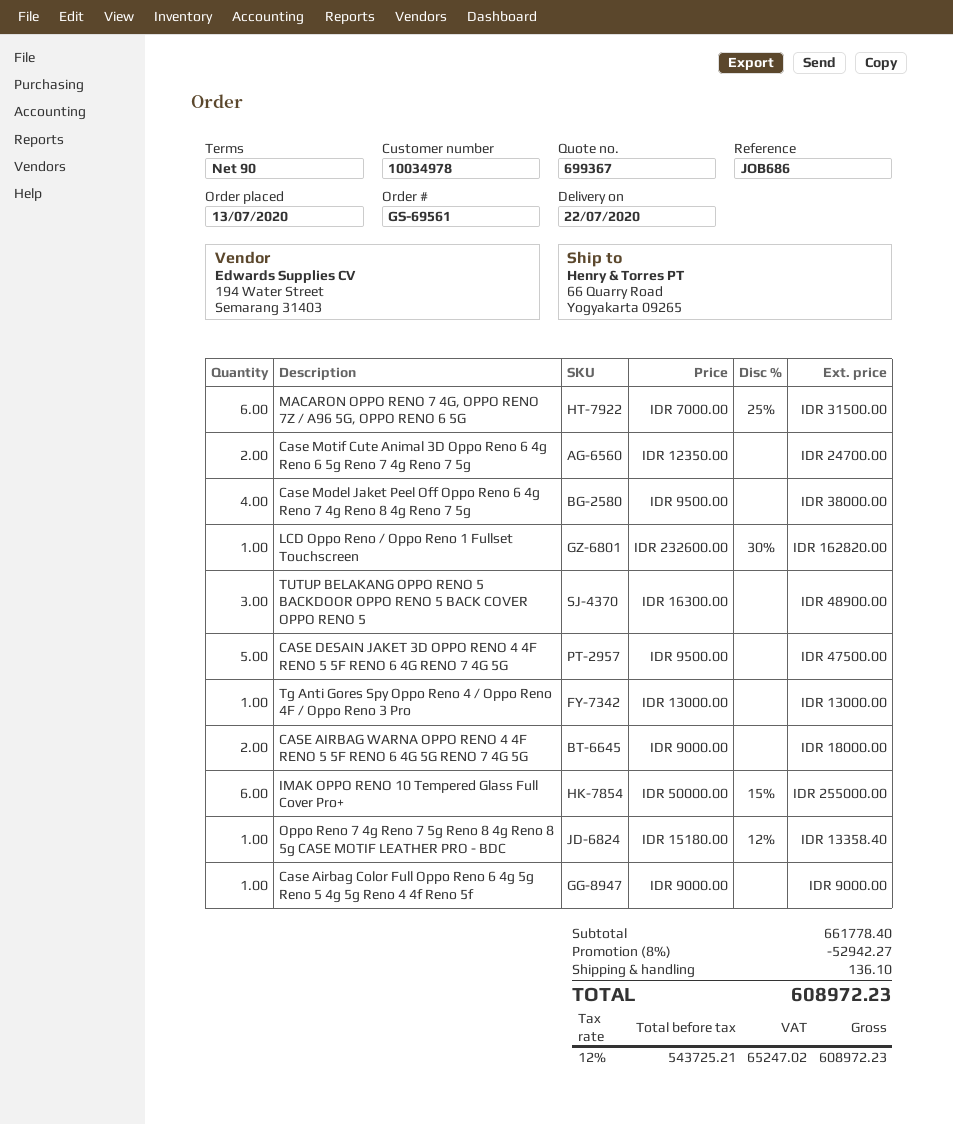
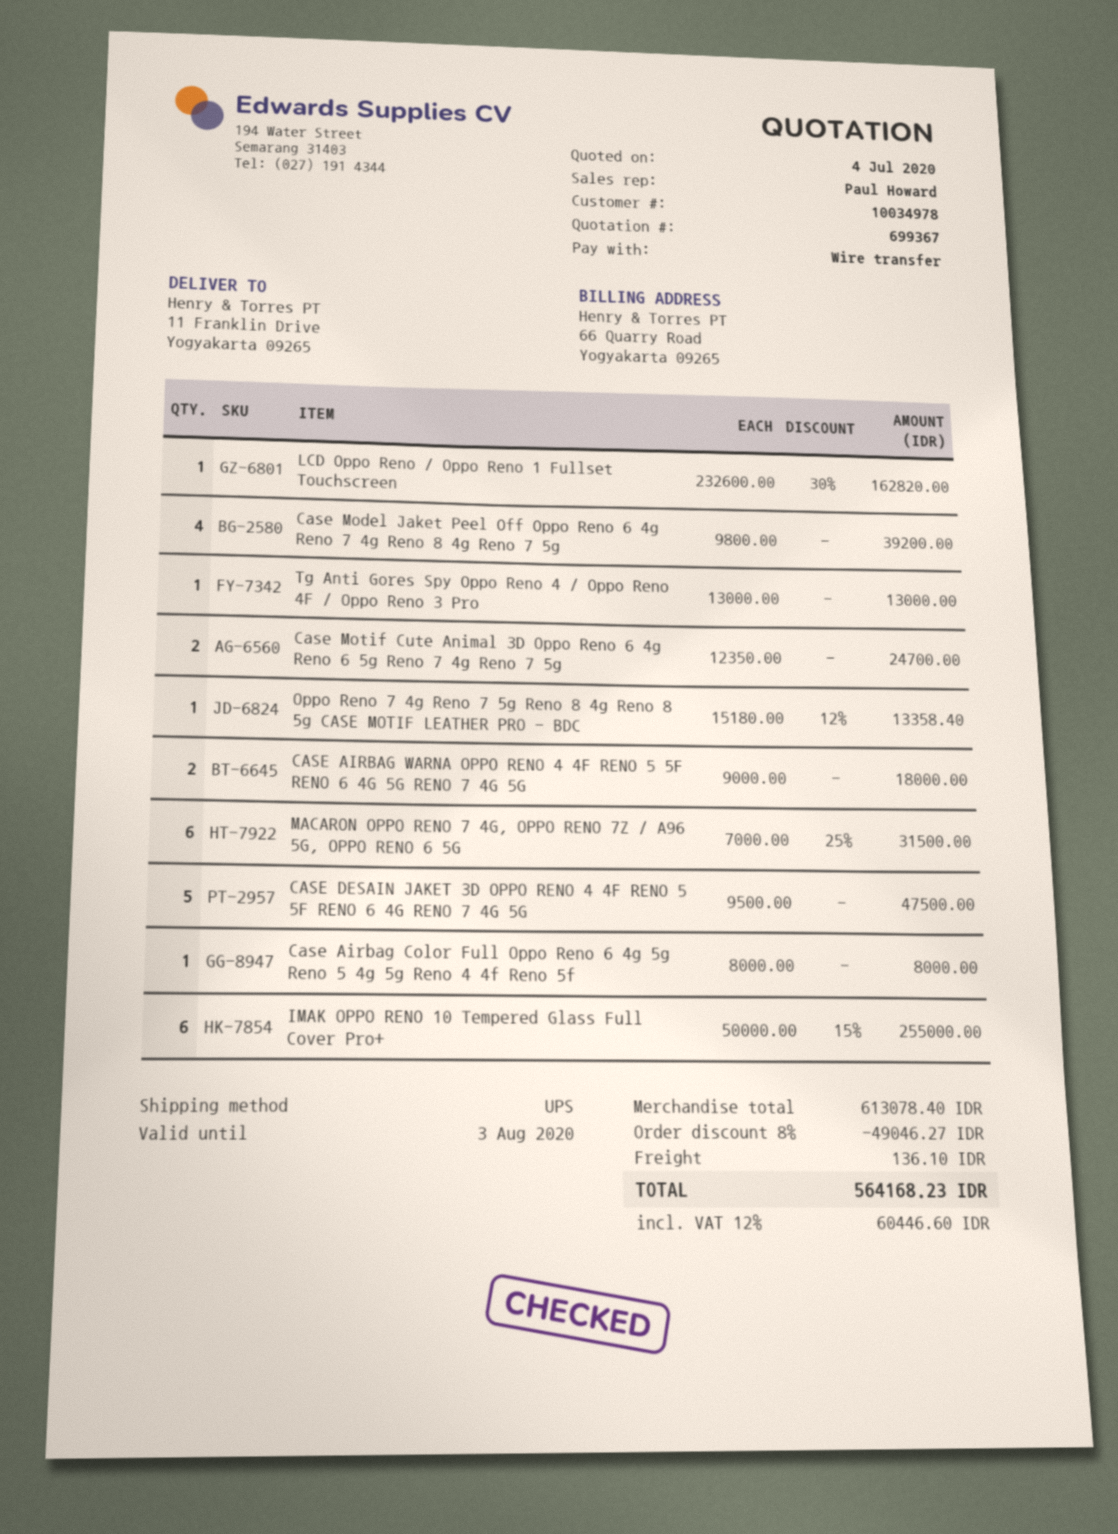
ship to: 66 Quarry Road, Yogyakarta 09265 -> 11 Franklin Drive, Yogyakarta 09265
Case Model Jaket Peel Off Oppo Reno 6 4g Reno 7 4g Reno 8 4g Reno 7 5g: 4 x 9500.00 = 38000.00 -> 4 x 9800.00 = 39200.00
TUTUP BELAKANG OPPO RENO 5 BACKDOOR OPPO RENO 5 BACK COVER OPPO RENO 5: 3 x 16300.00 = 48900.00 -> none
Case Airbag Color Full Oppo Reno 6 4g 5g Reno 5 4g 5g Reno 4 4f Reno 5f: 1 x 9000.00 = 9000.00 -> 1 x 8000.00 = 8000.00
subtotal: 661778.40 -> 613078.40
discount: 8% = 52942.27 -> 8% = 49046.27
tax: 12% = 65247.02 -> 12% = 60446.60
total: 608972.23 -> 564168.23

